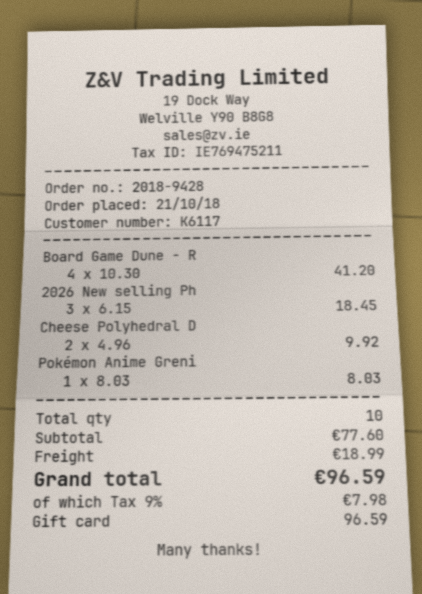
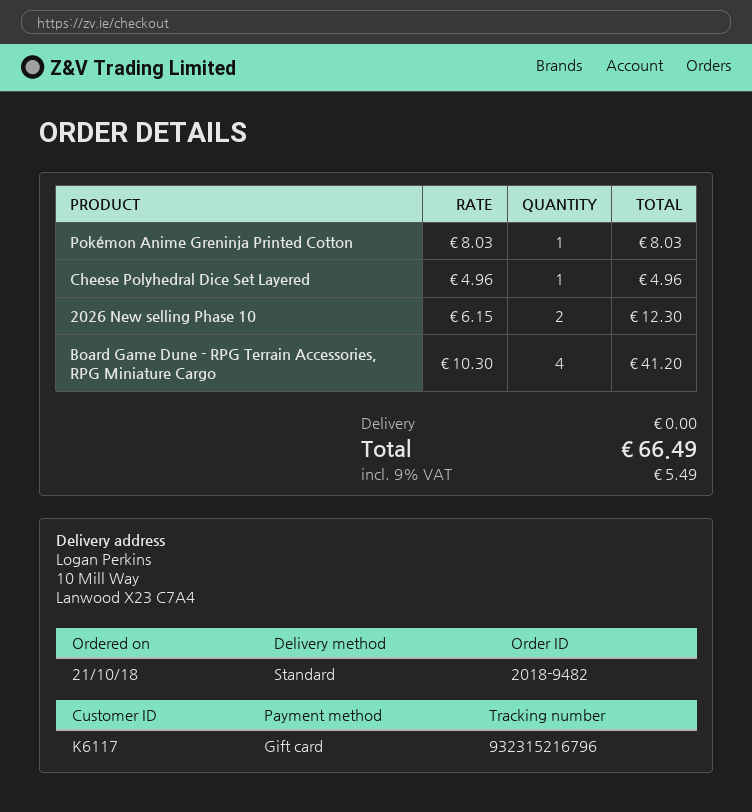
order number: 2018-9428 -> 2018-9482
2026 New selling Ph: 3 x 6.15 = 18.45 -> 2 x 6.15 = 12.30
Cheese Polyhedral D: 2 x 4.96 = 9.92 -> 1 x 4.96 = 4.96
shipping: 18.99 -> 0.00
tax: 9% = 7.98 -> 9% = 5.49
total: 96.59 -> 66.49

